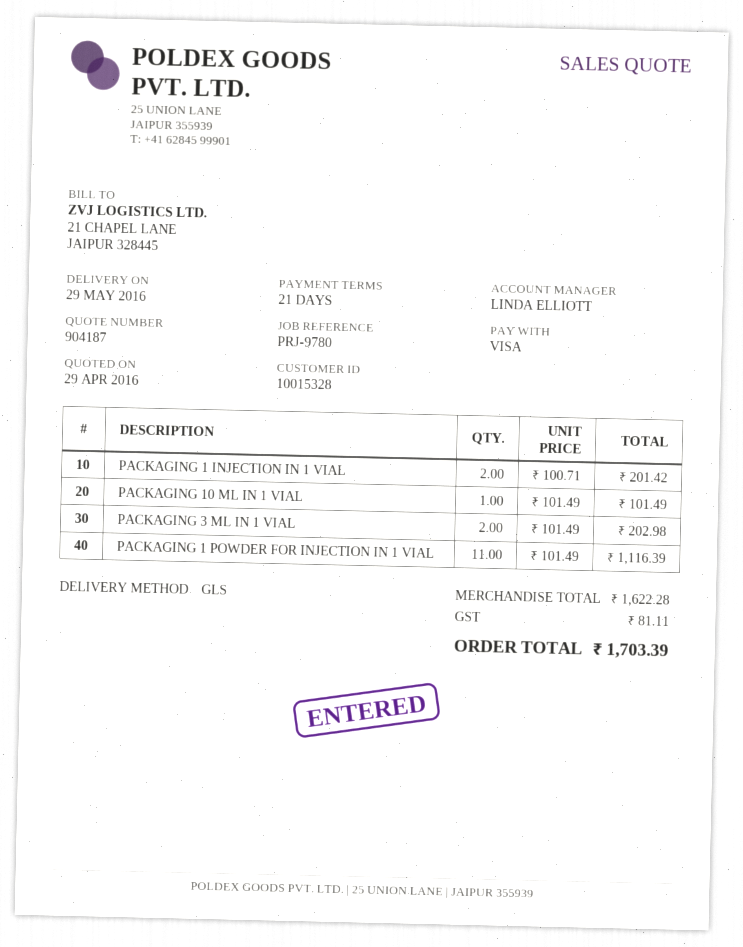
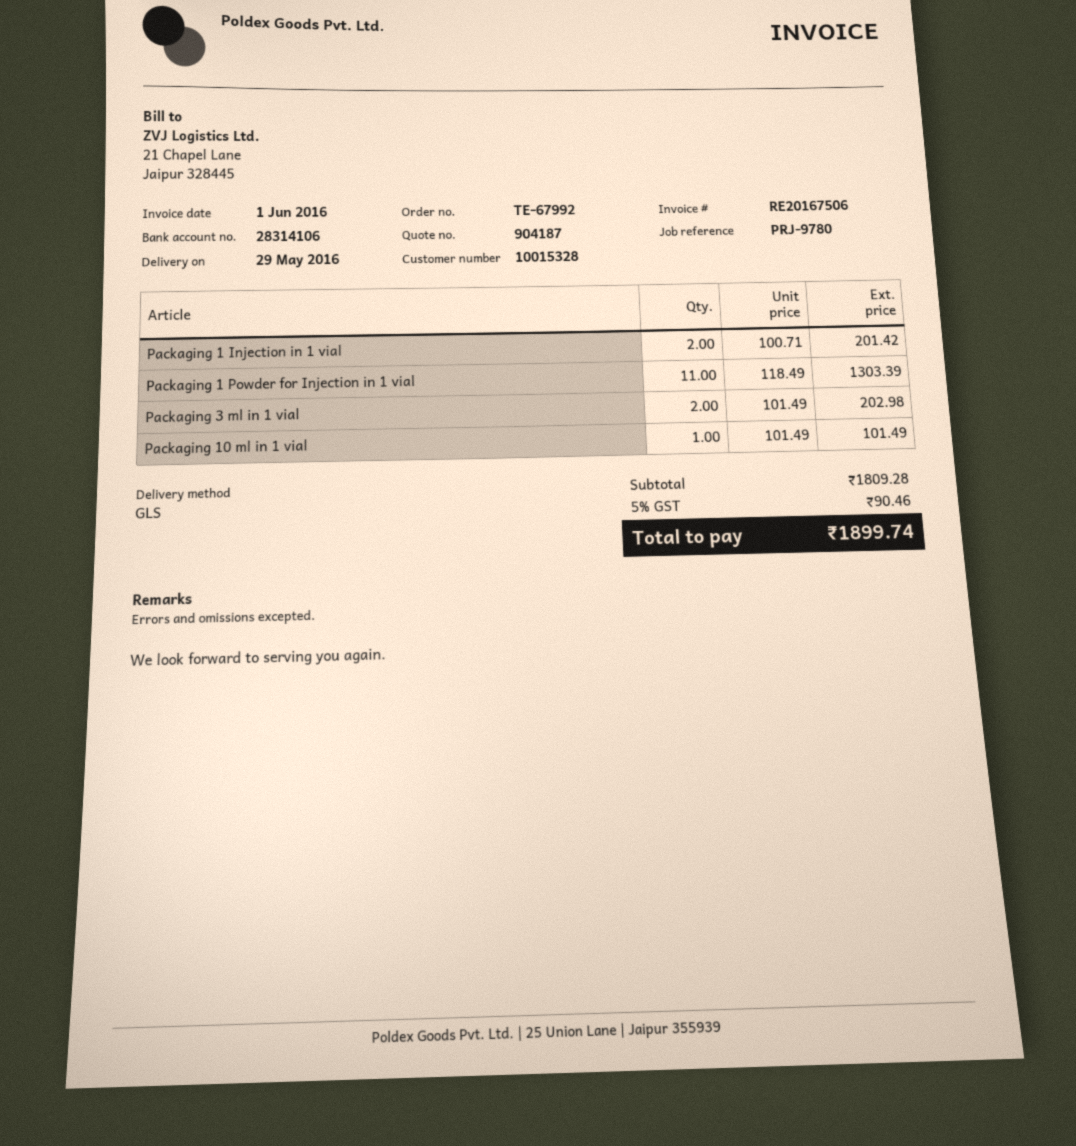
PACKAGING 1 POWDER FOR INJECTION IN 1 VIAL: 11 x 101.49 = 1116.39 -> 11 x 118.49 = 1303.39
subtotal: 1622.28 -> 1809.28
tax: 81.11 -> 90.46
total: 1703.39 -> 1899.74

